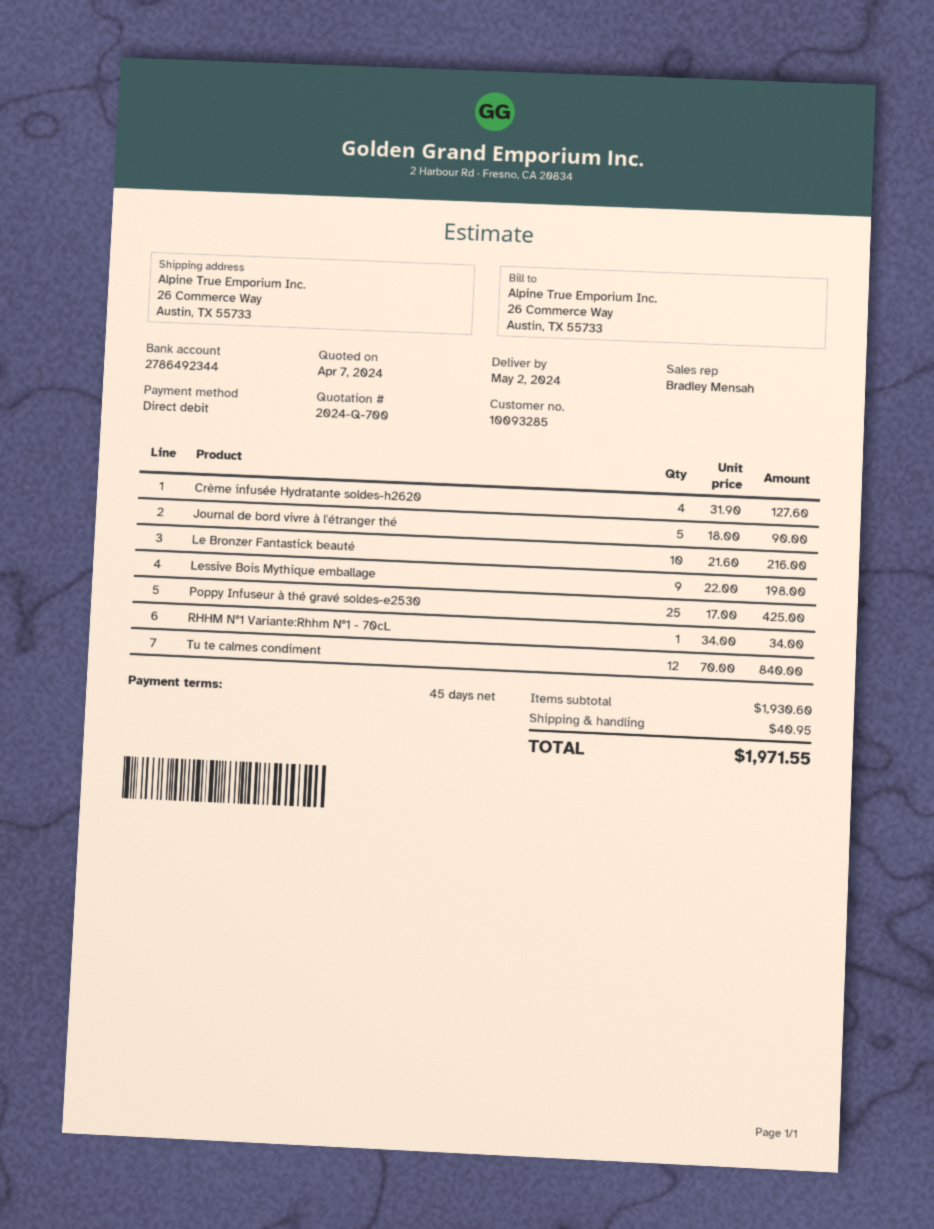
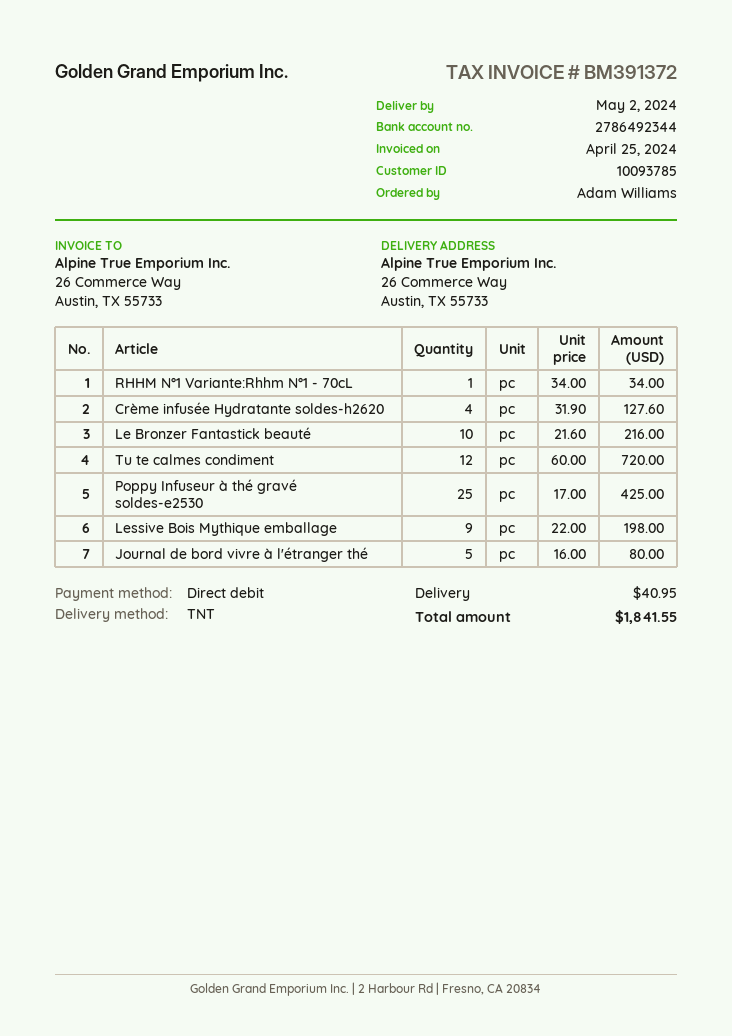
customer number: 10093285 -> 10093785
Journal de bord vivre à l'étranger thé: 5 x 18.00 = 90.00 -> 5 x 16.00 = 80.00
Tu te calmes condiment: 12 x 70.00 = 840.00 -> 12 x 60.00 = 720.00
total: 1971.55 -> 1841.55

